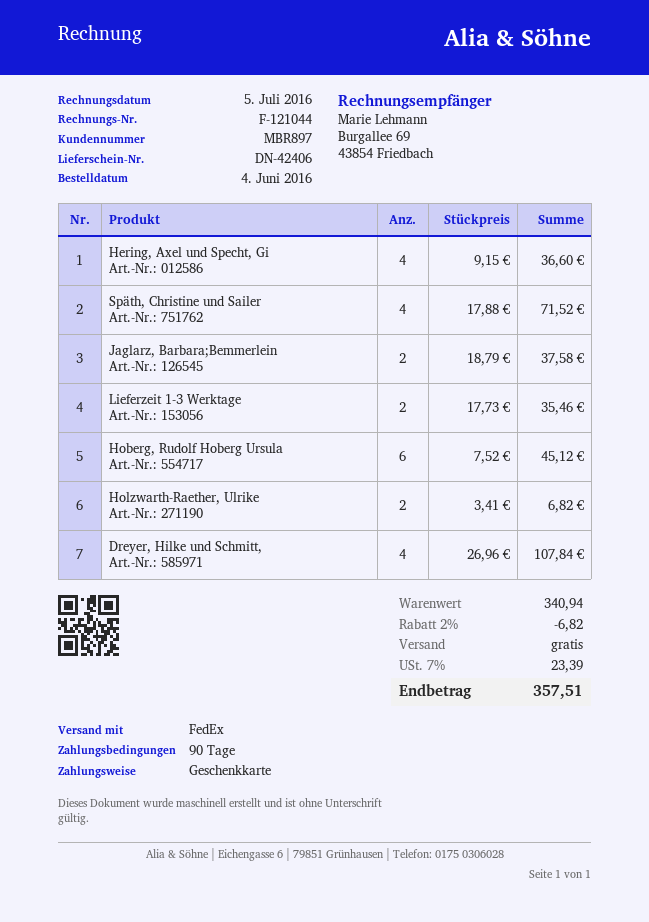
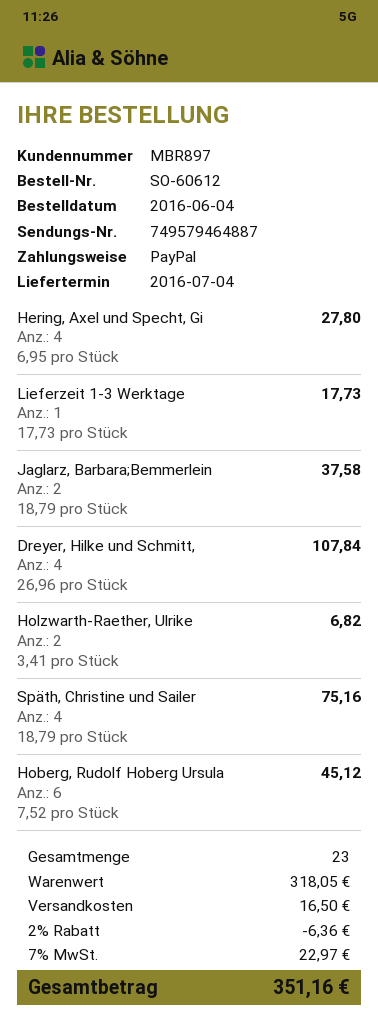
payment method: gift card -> PayPal
Hering, Axel und Specht, Gi: 4 x 9.15 = 36.60 -> 4 x 6.95 = 27.80
Späth, Christine und Sailer: 4 x 17.88 = 71.52 -> 4 x 18.79 = 75.16
Lieferzeit 1-3 Werktage: 2 x 17.73 = 35.46 -> 1 x 17.73 = 17.73
subtotal: 340.94 -> 318.05
discount: 2% = 6.82 -> 2% = 6.36
shipping: 0.00 -> 16.50
tax: 7% = 23.39 -> 7% = 22.97
total: 357.51 -> 351.16

